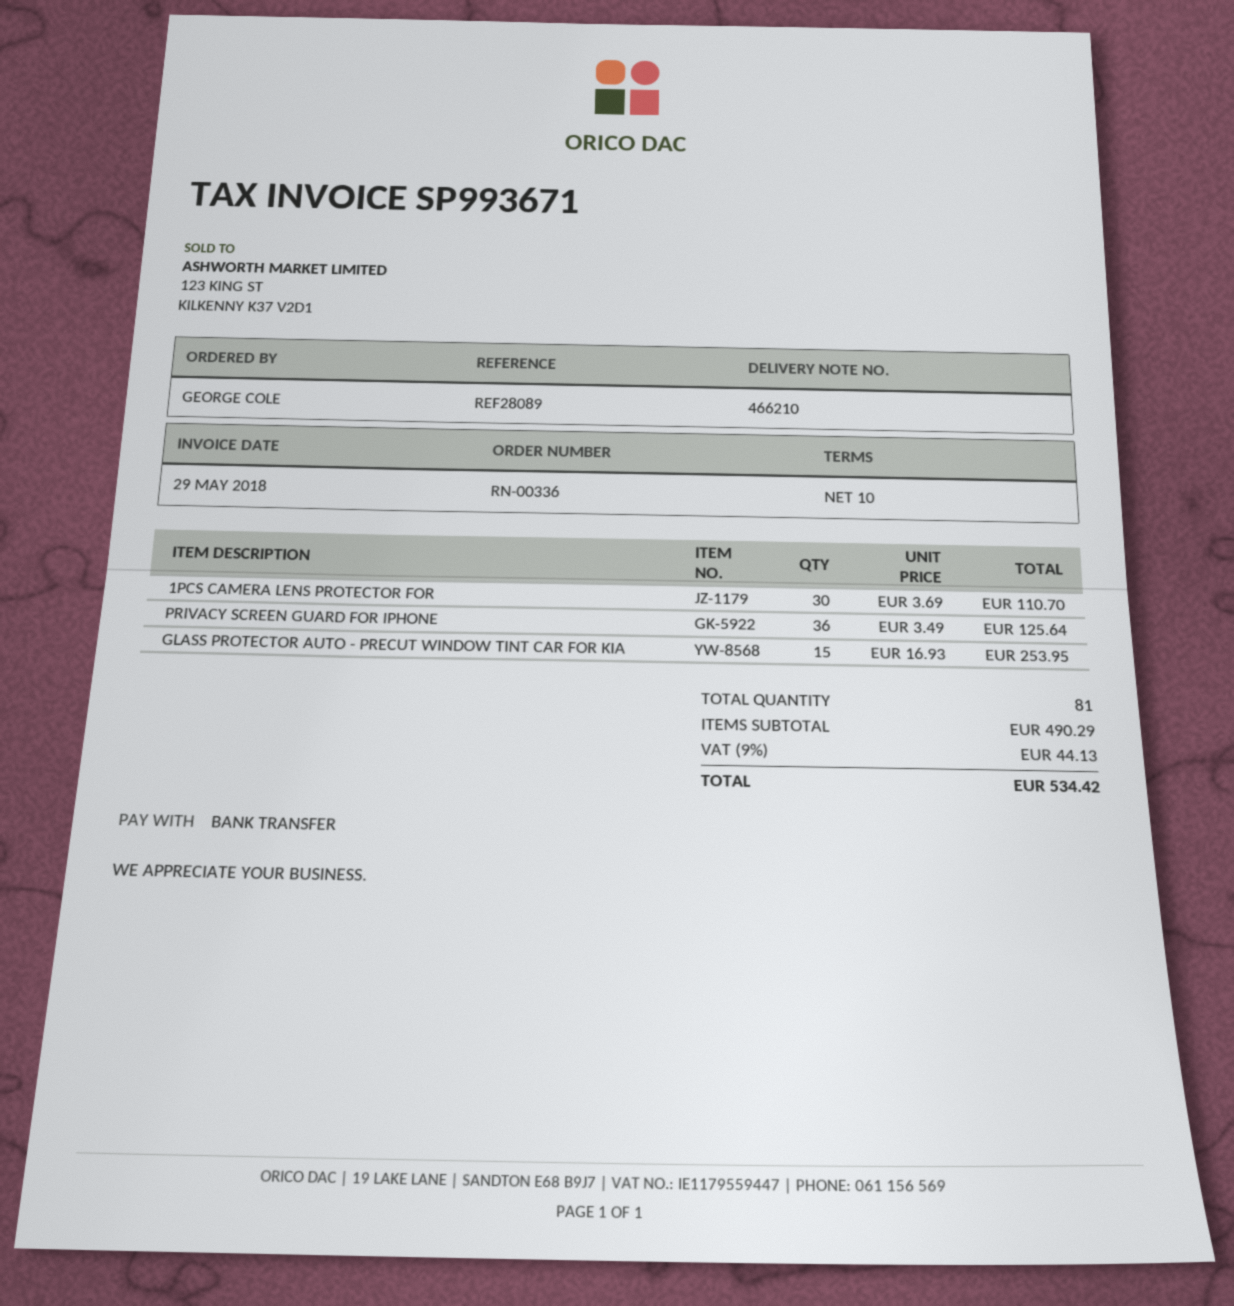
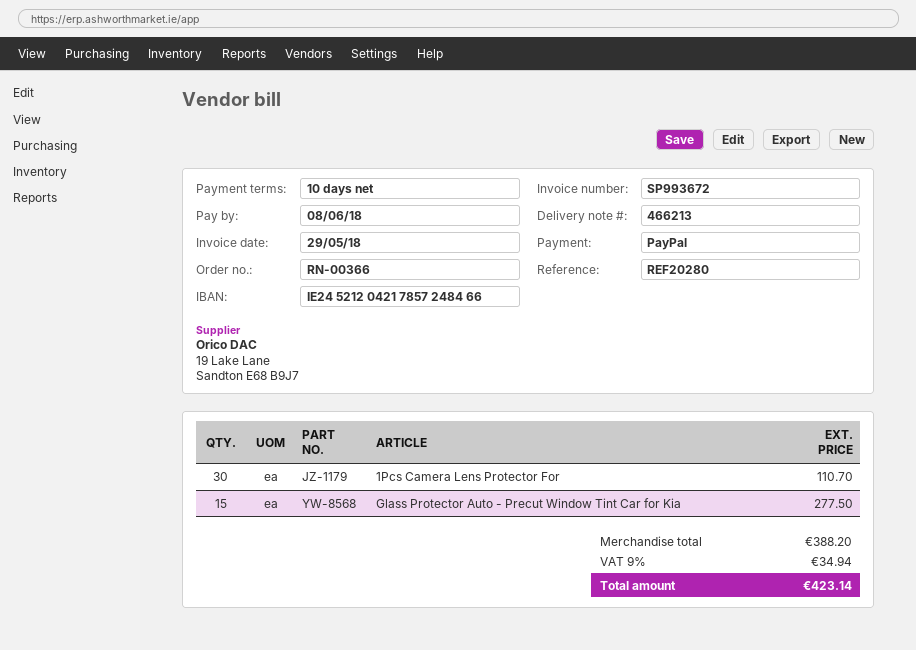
order number: RN-00336 -> RN-00366
delivery note number: 466210 -> 466213
invoice number: SP993671 -> SP993672
reference: REF28089 -> REF20280
payment method: bank transfer -> PayPal
PRIVACY SCREEN GUARD FOR IPHONE: 36 for 125.64 -> none
GLASS PROTECTOR AUTO - PRECUT WINDOW TINT CAR FOR KIA: 15 for 253.95 -> 15 for 277.50
subtotal: 490.29 -> 388.20
tax: 9% = 44.13 -> 9% = 34.94
total: 534.42 -> 423.14

